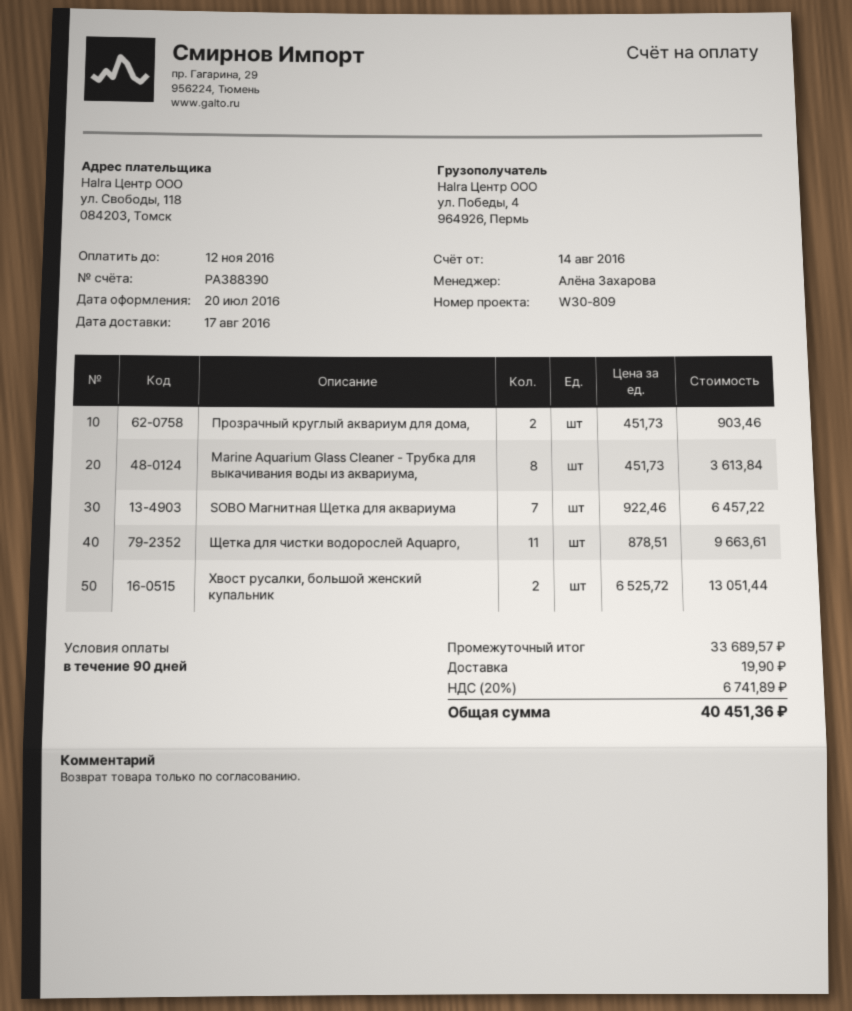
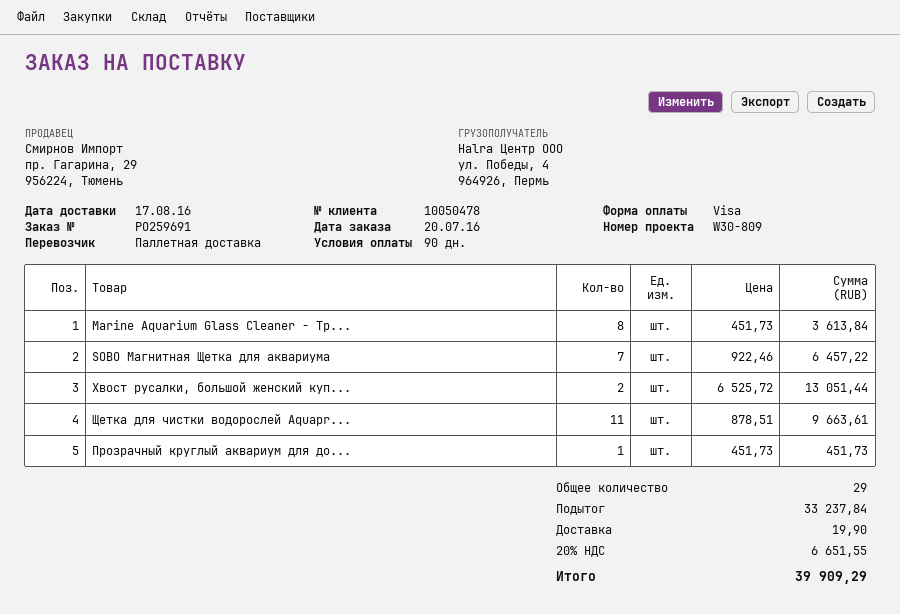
Прозрачный круглый аквариум для дома,: 2 x 451.73 = 903.46 -> 1 x 451.73 = 451.73
subtotal: 33689.57 -> 33237.84
tax: 20% = 6741.89 -> 20% = 6651.55
total: 40451.36 -> 39909.29

